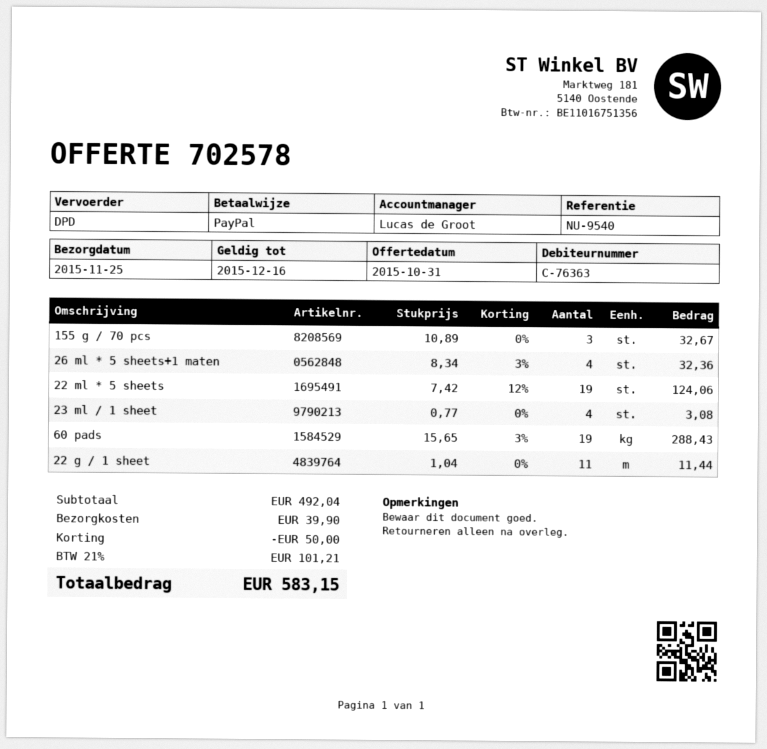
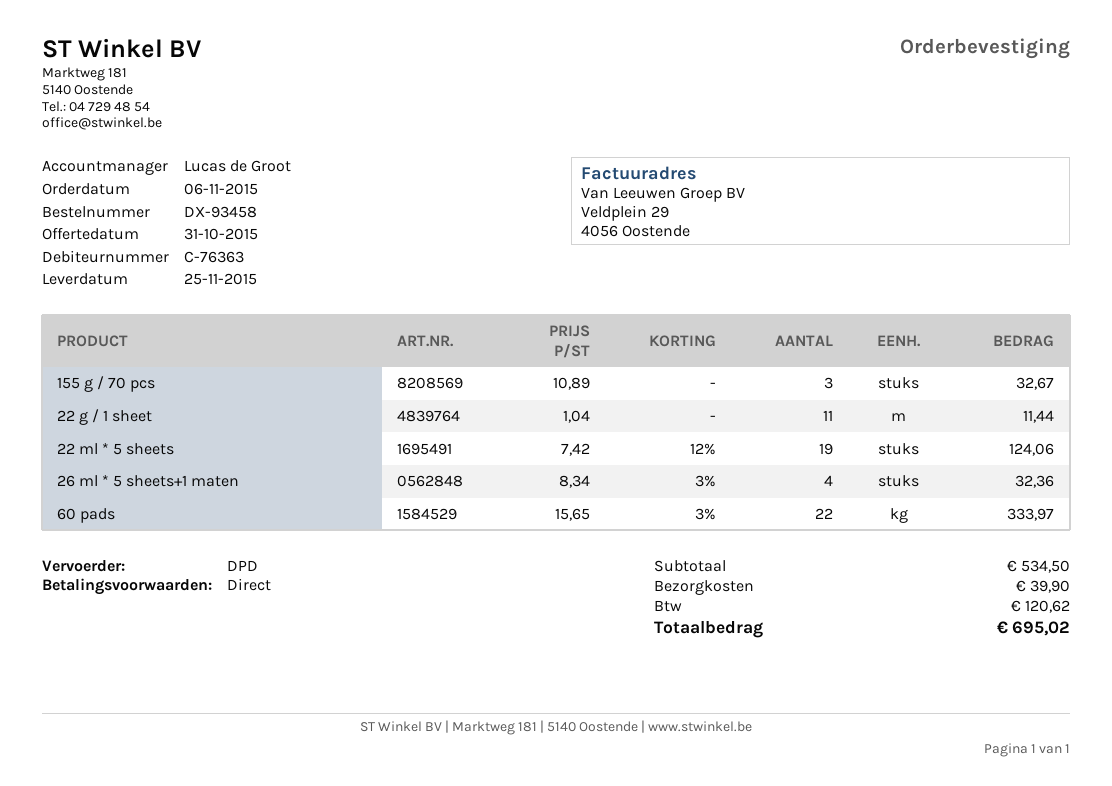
23 ml / 1 sheet: 4 x 0.77 = 3.08 -> none
60 pads: 19 x 15.65 - 3% = 288.43 -> 22 x 15.65 - 3% = 333.97
subtotal: 492.04 -> 534.50
discount: 50.00 -> none
tax: 101.21 -> 120.62
total: 583.15 -> 695.02

